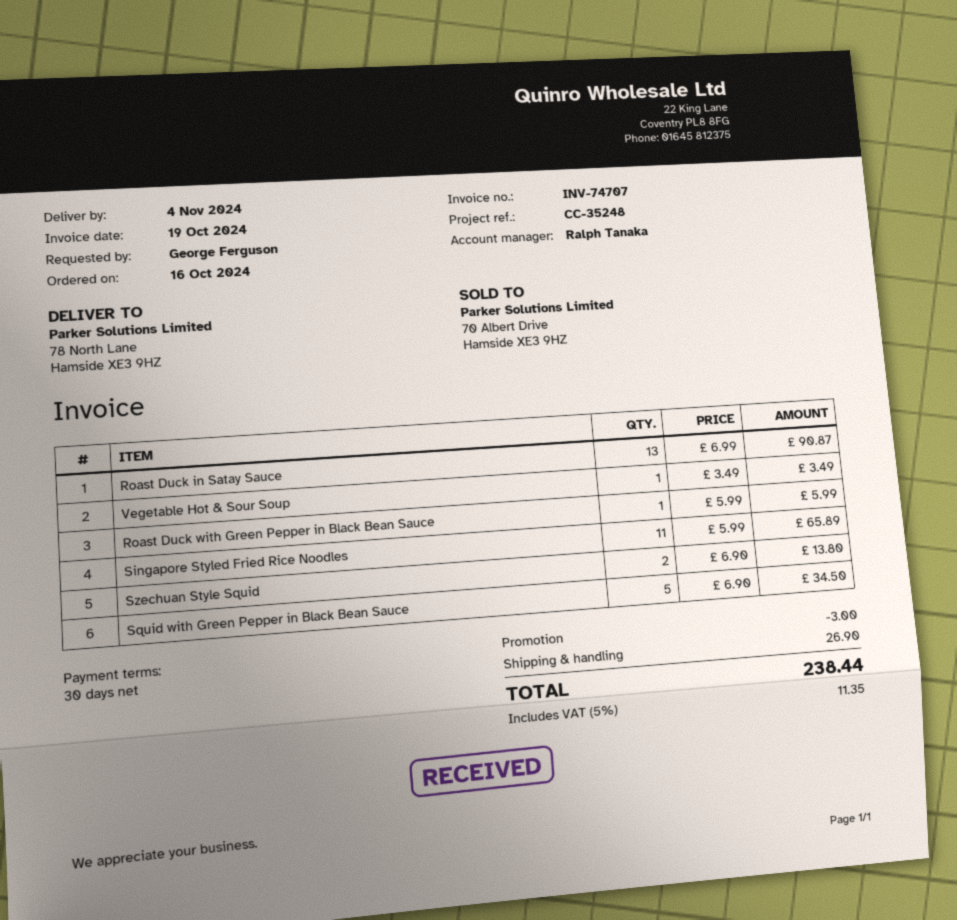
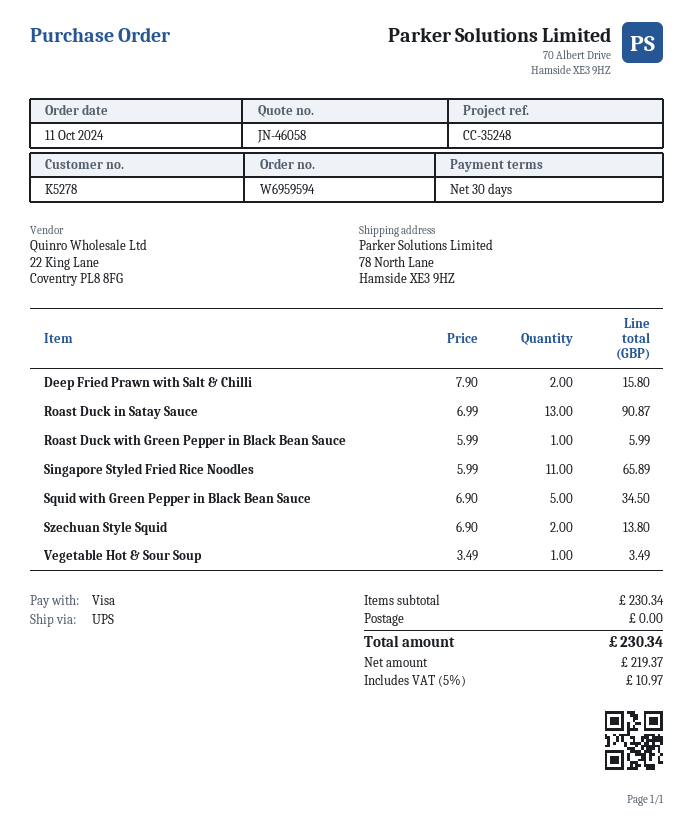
order date: 2024-10-16 -> 2024-10-11
Deep Fried Prawn with Salt & Chilli: none -> 2 x 7.90 = 15.80
discount: 3.00 -> none
shipping: 26.90 -> 0.00
tax: 5% = 11.35 -> 5% = 10.97
total: 238.44 -> 230.34

